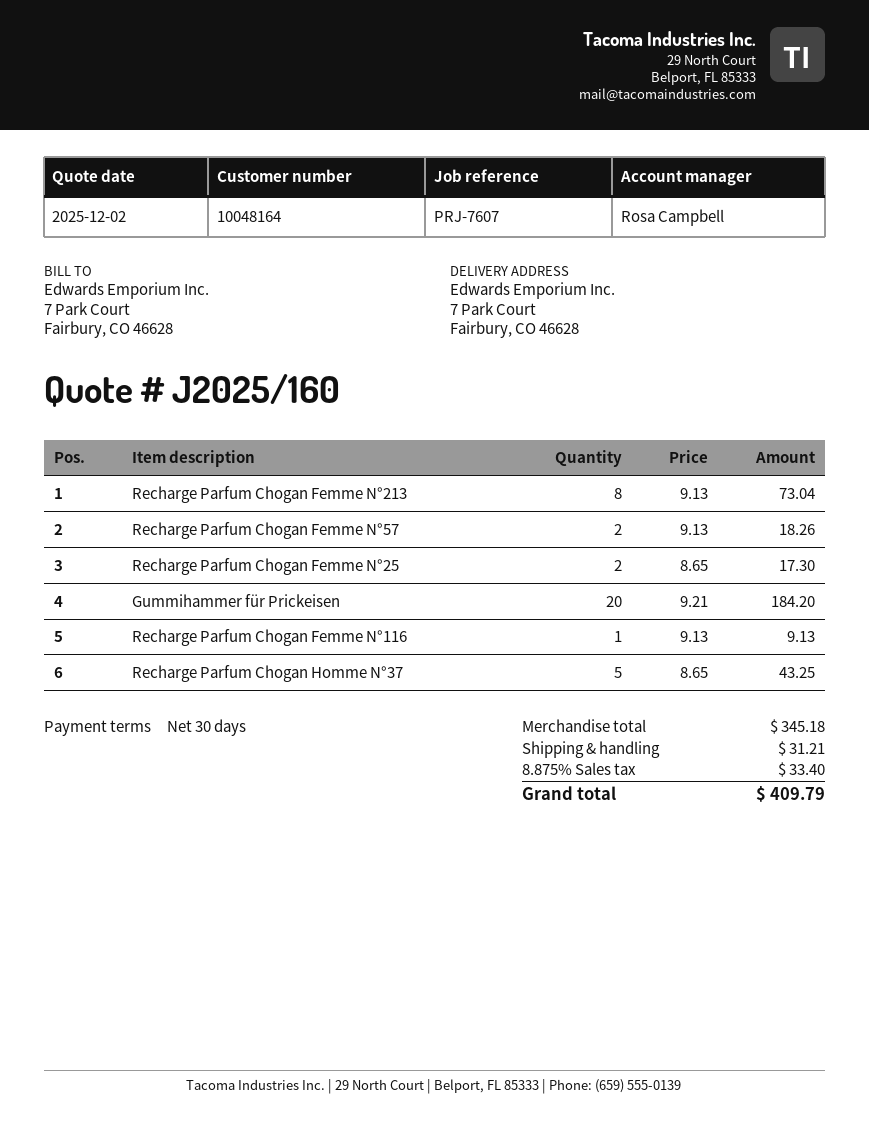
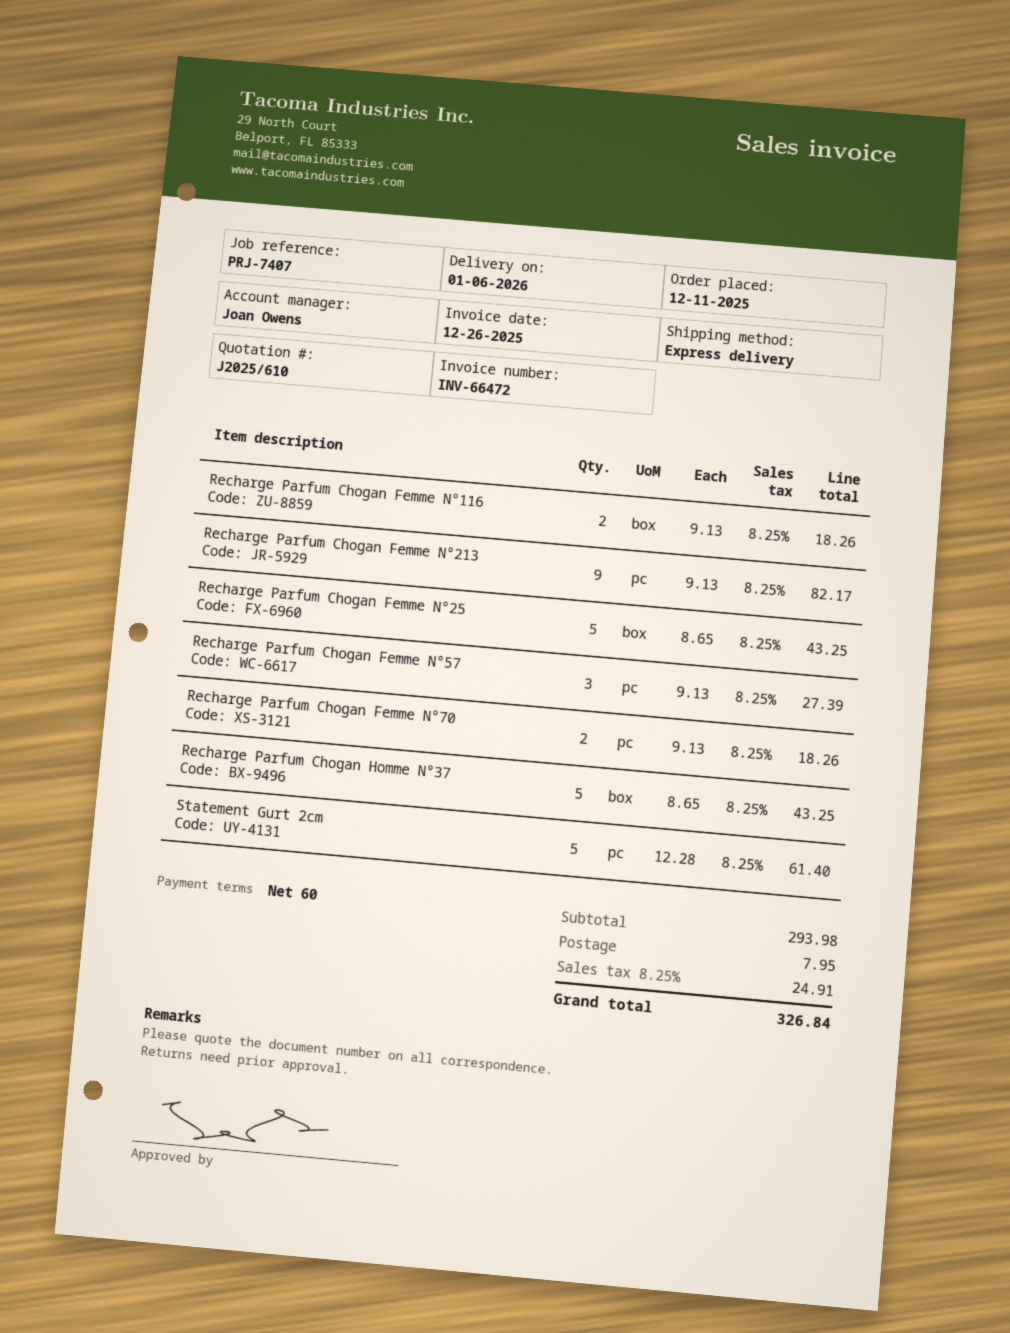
quote number: J2025/160 -> J2025/610
payment terms: 30 days -> 60 days
reference: PRJ-7607 -> PRJ-7407
sales rep: Rosa Campbell -> Joan Owens
Recharge Parfum Chogan Femme N°213: 8 x 9.13 = 73.04 -> 9 x 9.13 = 82.17
Recharge Parfum Chogan Femme N°57: 2 x 9.13 = 18.26 -> 3 x 9.13 = 27.39
Recharge Parfum Chogan Femme N°25: 2 x 8.65 = 17.30 -> 5 x 8.65 = 43.25
Gummihammer für Prickeisen: 20 x 9.21 = 184.20 -> none
Recharge Parfum Chogan Femme N°116: 1 x 9.13 = 9.13 -> 2 x 9.13 = 18.26
Recharge Parfum Chogan Femme N°70: none -> 2 x 9.13 = 18.26
Statement Gurt 2cm: none -> 5 x 12.28 = 61.40
subtotal: 345.18 -> 293.98
shipping: 31.21 -> 7.95
tax: 8.875% = 33.40 -> 8.25% = 24.91
total: 409.79 -> 326.84

